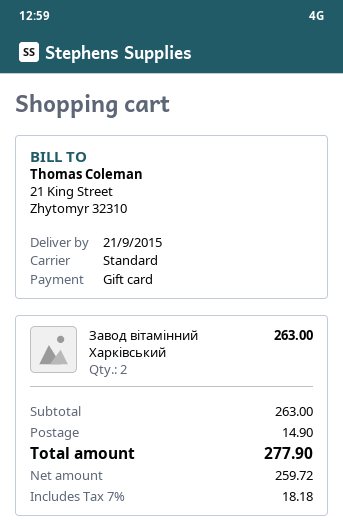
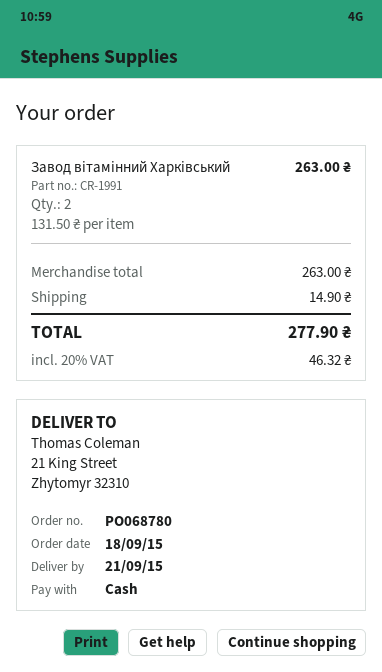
payment method: gift card -> cash
tax: 7% = 18.18 -> 20% = 46.32

